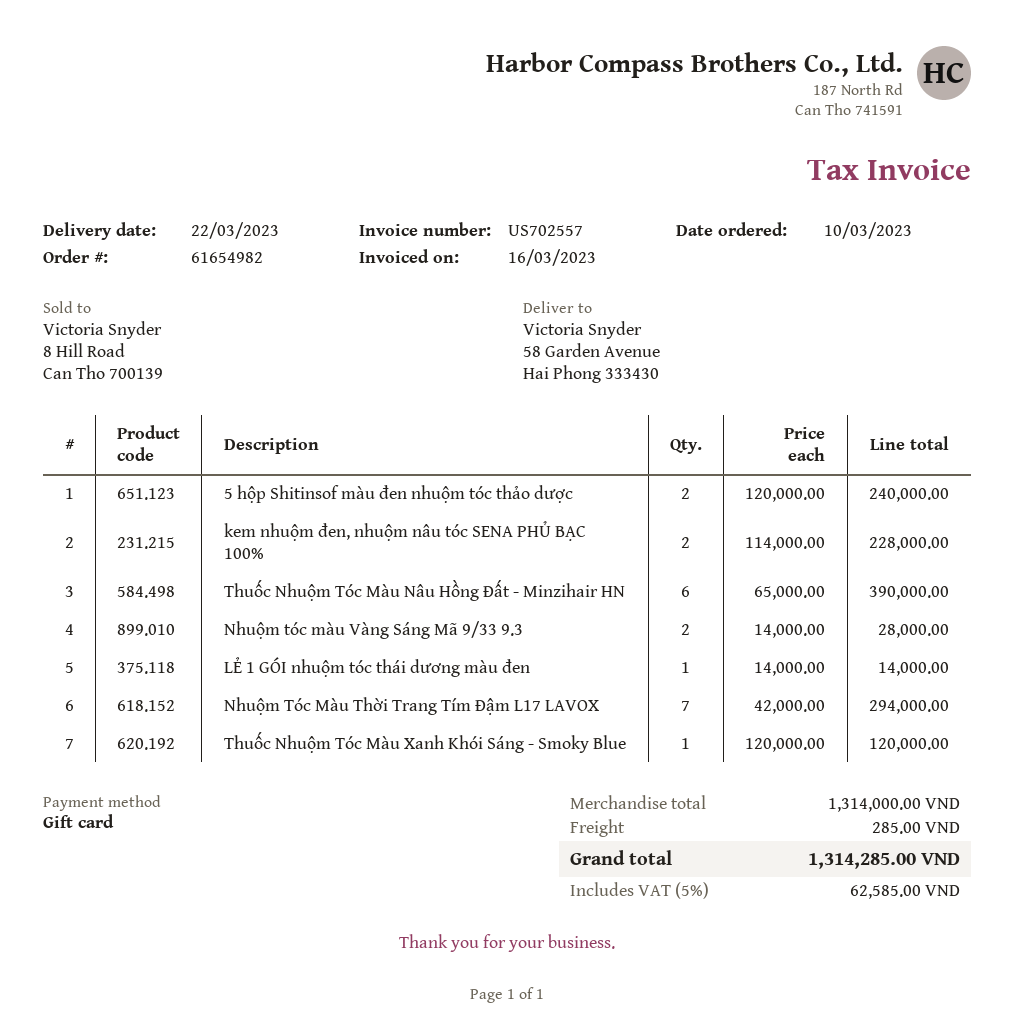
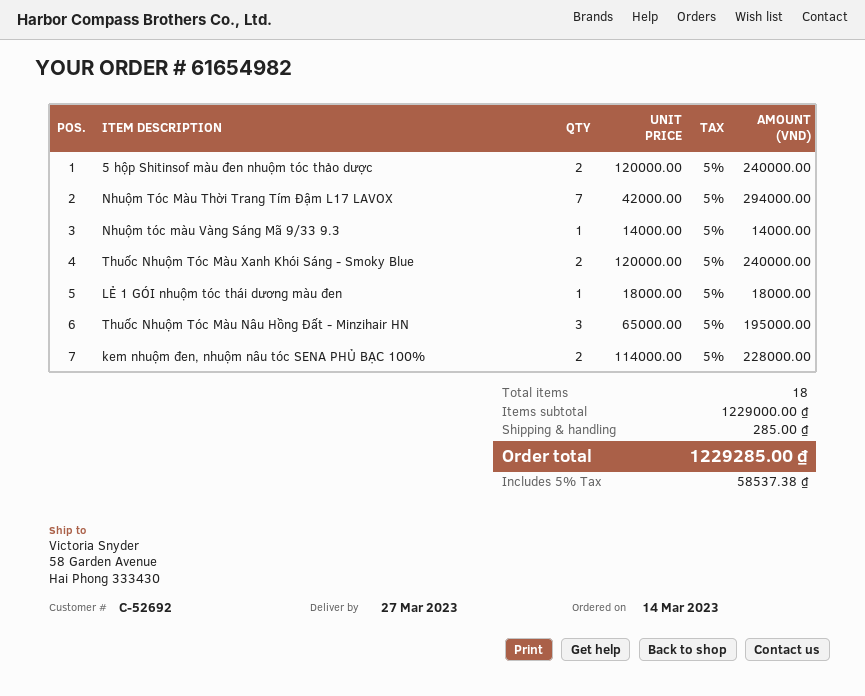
order date: 2023-03-10 -> 2023-03-14
delivery date: 2023-03-22 -> 2023-03-27
Thuốc Nhuộm Tóc Màu Nâu Hồng Đất - Minzihair HN: 6 x 65000.00 = 390000.00 -> 3 x 65000.00 = 195000.00
Nhuộm tóc màu Vàng Sáng Mã 9/33 9.3: 2 x 14000.00 = 28000.00 -> 1 x 14000.00 = 14000.00
LẺ 1 GÓI nhuộm tóc thái dương màu đen: 1 x 14000.00 = 14000.00 -> 1 x 18000.00 = 18000.00
Thuốc Nhuộm Tóc Màu Xanh Khói Sáng - Smoky Blue: 1 x 120000.00 = 120000.00 -> 2 x 120000.00 = 240000.00
subtotal: 1314000.00 -> 1229000.00
tax: 5% = 62585.00 -> 5% = 58537.38
total: 1314285.00 -> 1229285.00

